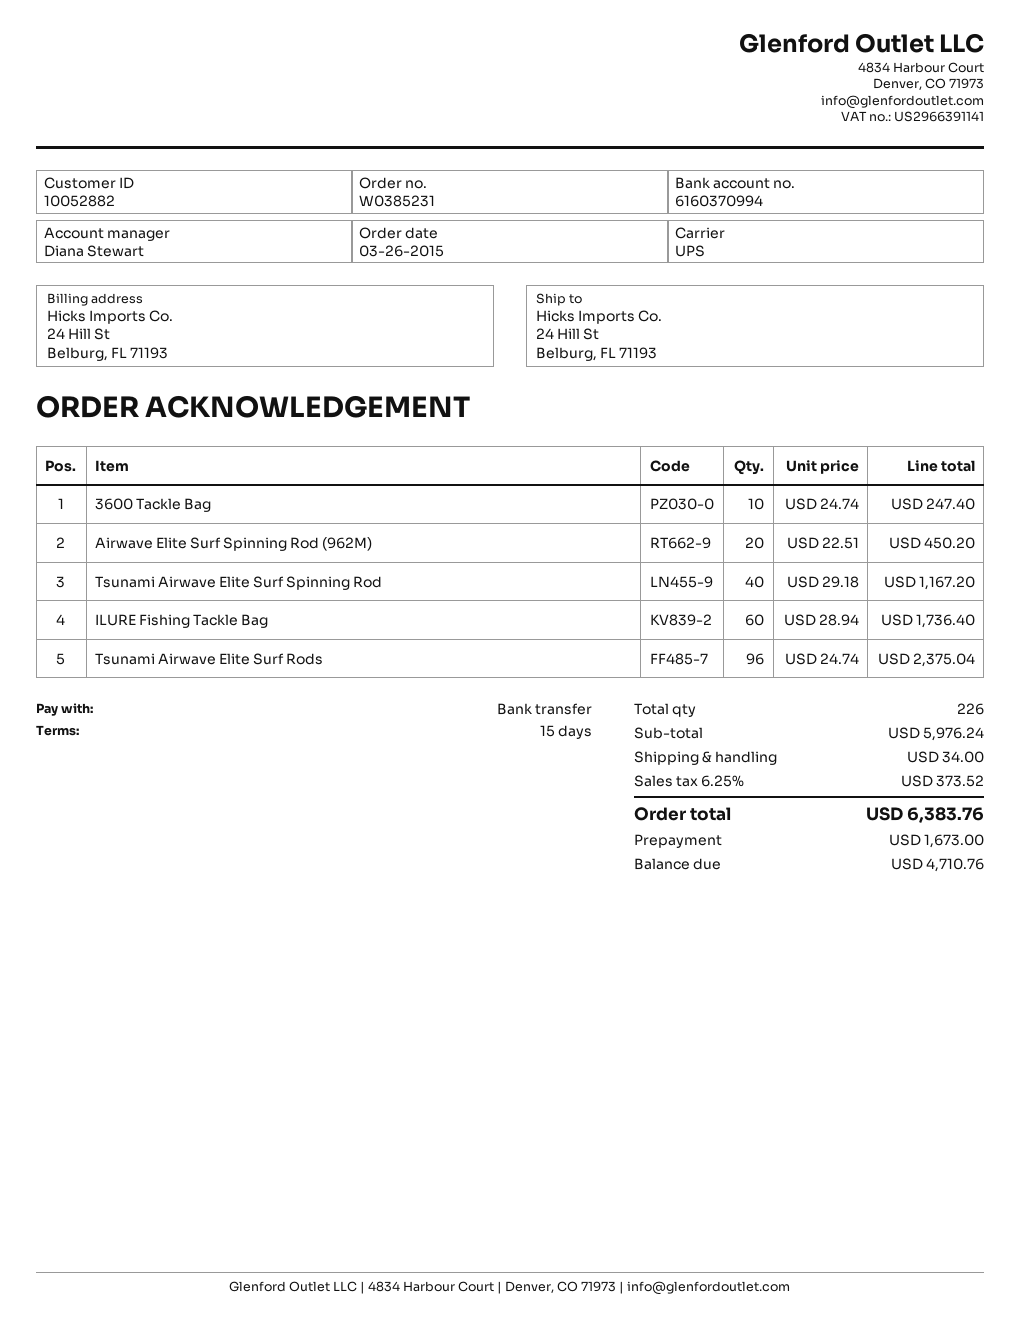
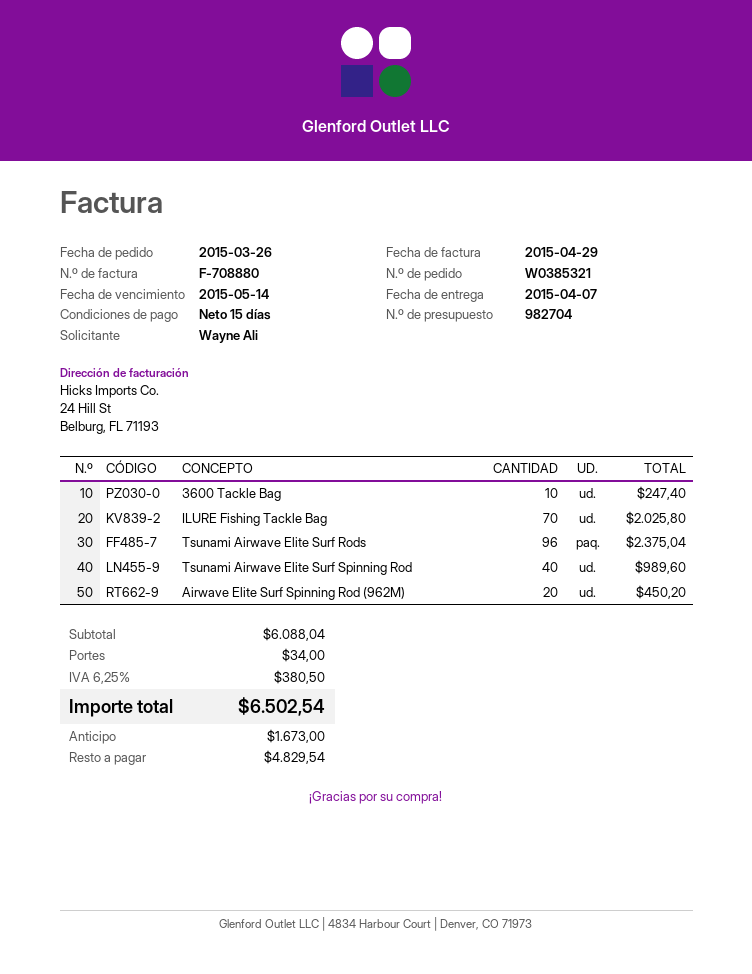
order number: W0385231 -> W0385321
Tsunami Airwave Elite Surf Spinning Rod: 40 for 1167.20 -> 40 for 989.60
ILURE Fishing Tackle Bag: 60 for 1736.40 -> 70 for 2025.80
subtotal: 5976.24 -> 6088.04
tax: 6.25% = 373.52 -> 6.25% = 380.50
total: 6383.76 -> 6502.54
balance: 4710.76 -> 4829.54

